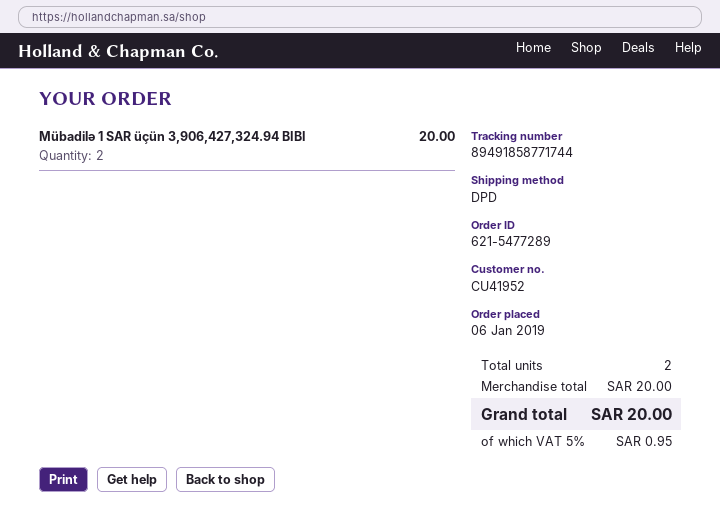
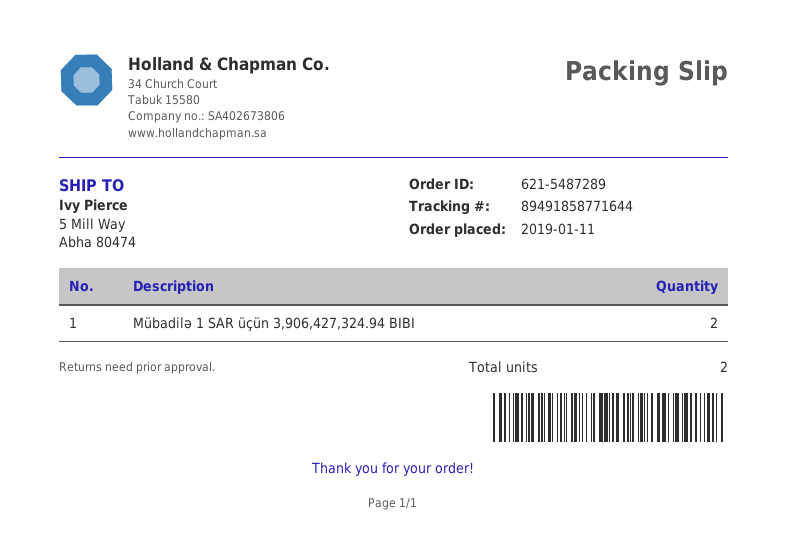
order number: 621-5477289 -> 621-5487289
order date: 2019-01-06 -> 2019-01-11
tracking number: 89491858771744 -> 89491858771644

